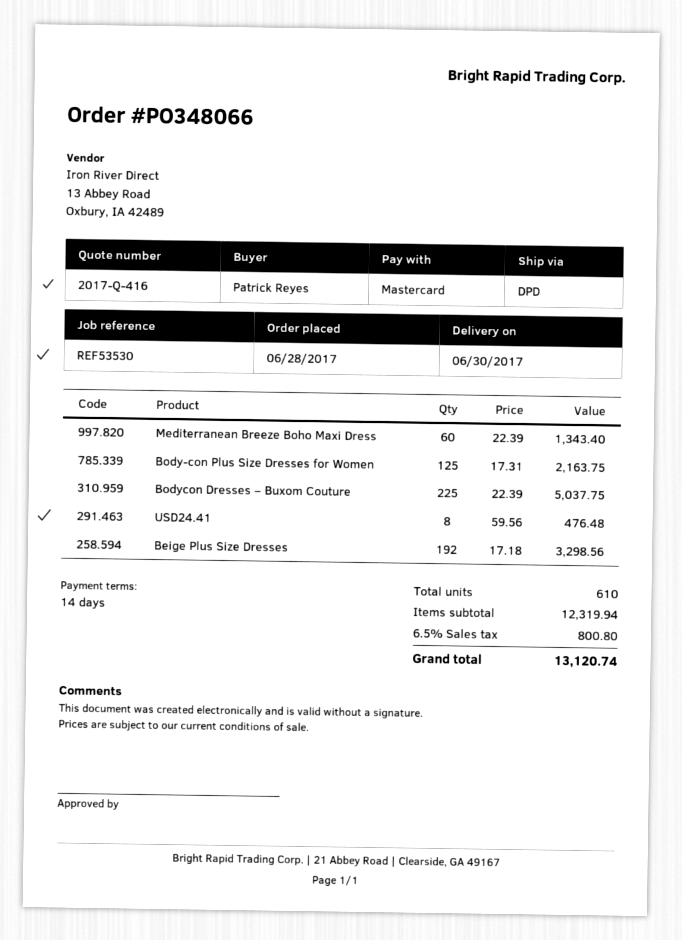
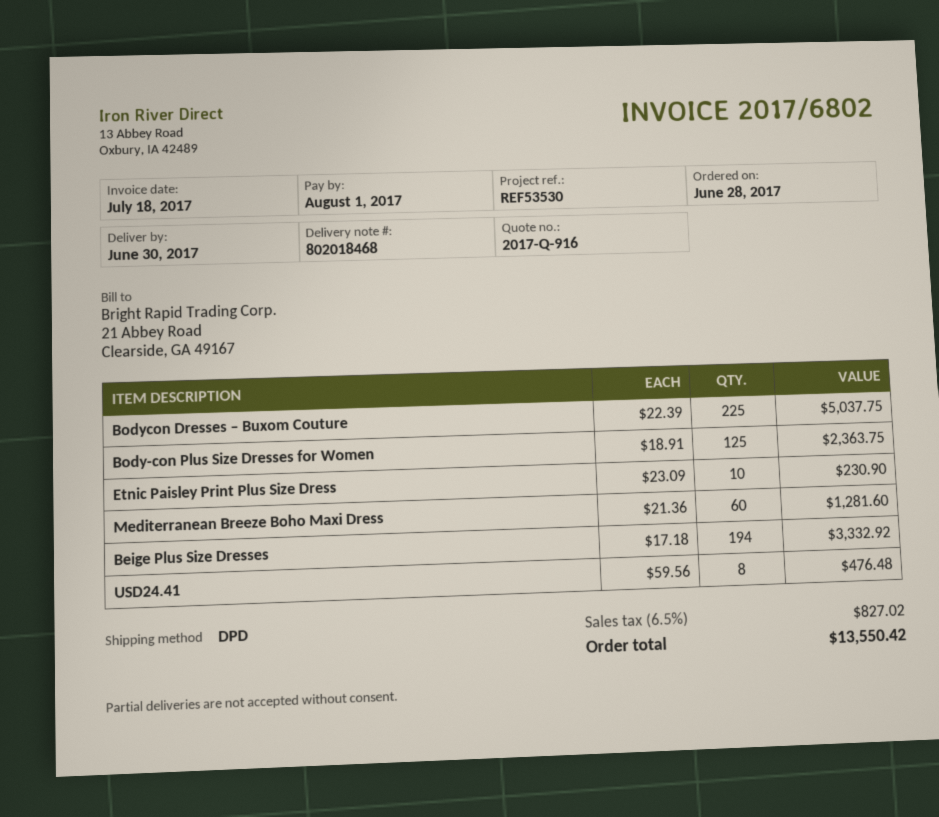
quote number: 2017-Q-416 -> 2017-Q-916
Mediterranean Breeze Boho Maxi Dress: 60 x 22.39 = 1343.40 -> 60 x 21.36 = 1281.60
Body-con Plus Size Dresses for Women: 125 x 17.31 = 2163.75 -> 125 x 18.91 = 2363.75
Beige Plus Size Dresses: 192 x 17.18 = 3298.56 -> 194 x 17.18 = 3332.92
Etnic Paisley Print Plus Size Dress: none -> 10 x 23.09 = 230.90
tax: 6.5% = 800.80 -> 6.5% = 827.02
total: 13120.74 -> 13550.42

